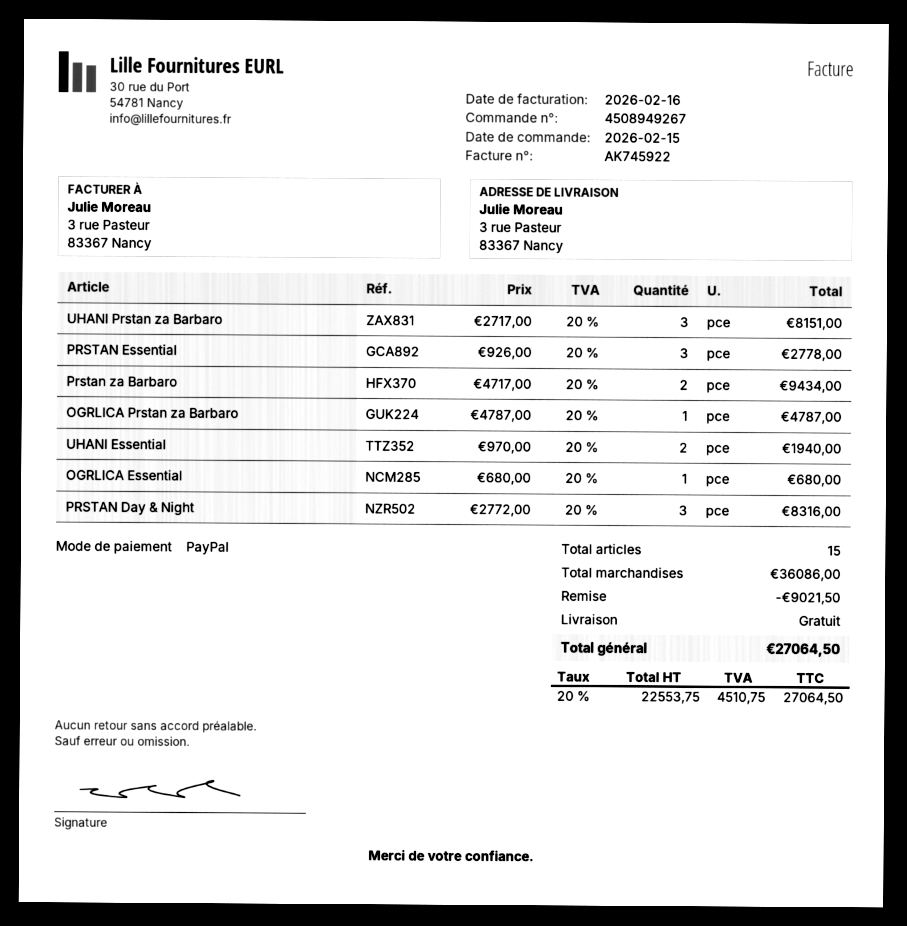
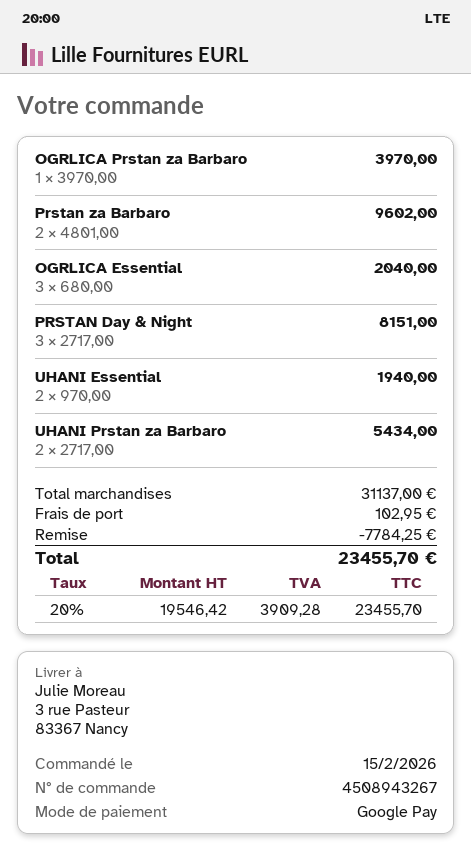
order number: 4508949267 -> 4508943267
payment method: PayPal -> Google Pay
UHANI Prstan za Barbaro: 3 x 2717.00 = 8151.00 -> 2 x 2717.00 = 5434.00
PRSTAN Essential: 3 x 926.00 = 2778.00 -> none
Prstan za Barbaro: 2 x 4717.00 = 9434.00 -> 2 x 4801.00 = 9602.00
OGRLICA Prstan za Barbaro: 1 x 4787.00 = 4787.00 -> 1 x 3970.00 = 3970.00
OGRLICA Essential: 1 x 680.00 = 680.00 -> 3 x 680.00 = 2040.00
PRSTAN Day & Night: 3 x 2772.00 = 8316.00 -> 3 x 2717.00 = 8151.00
subtotal: 36086.00 -> 31137.00
discount: 9021.50 -> 7784.25
shipping: 0.00 -> 102.95
net: 22553.75 -> 19546.42
tax: 20% = 4510.75 -> 20% = 3909.28
total: 27064.50 -> 23455.70

